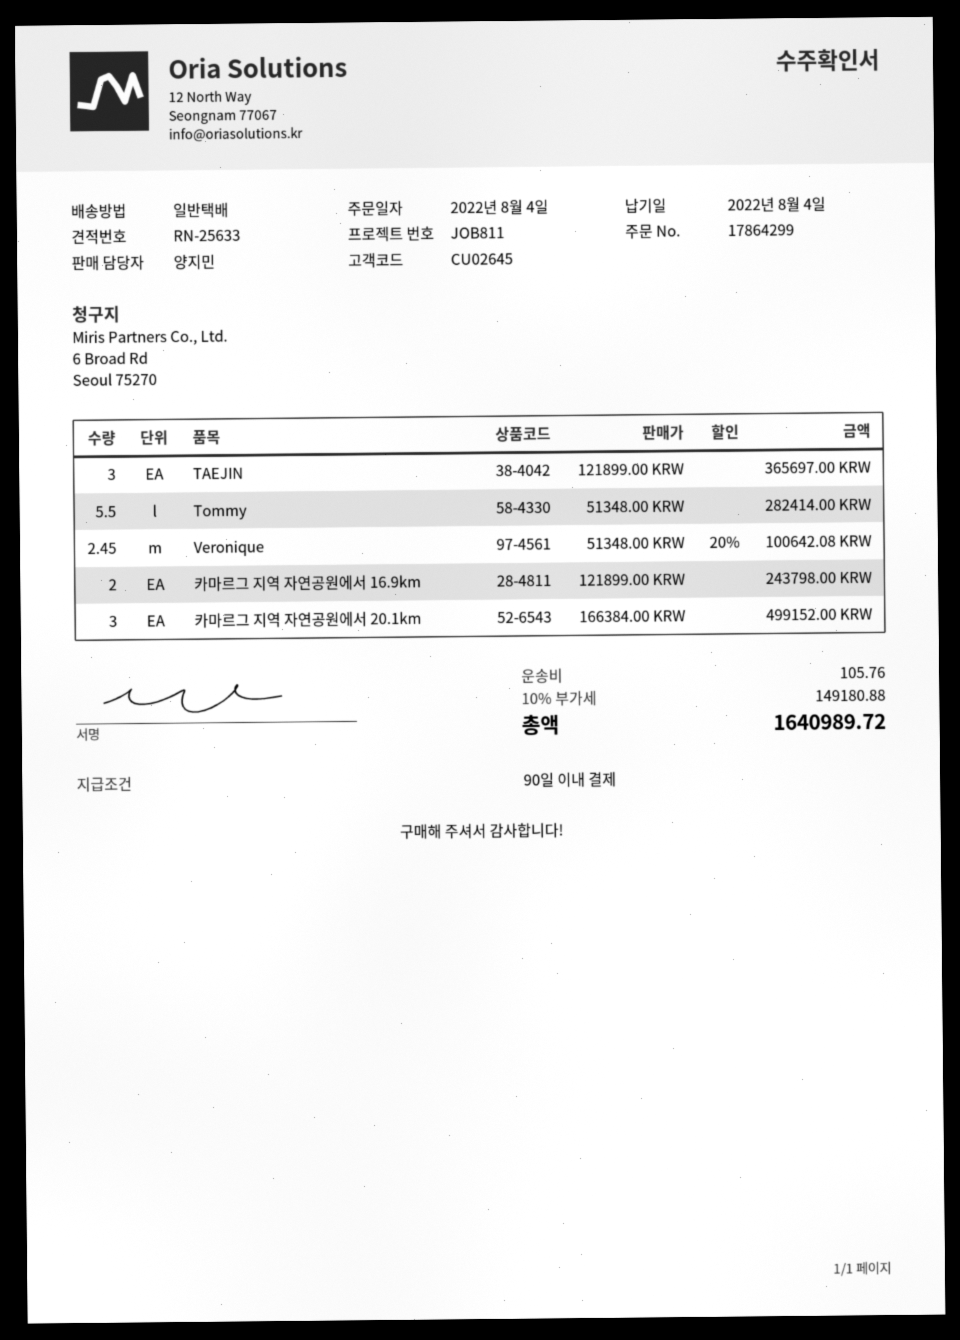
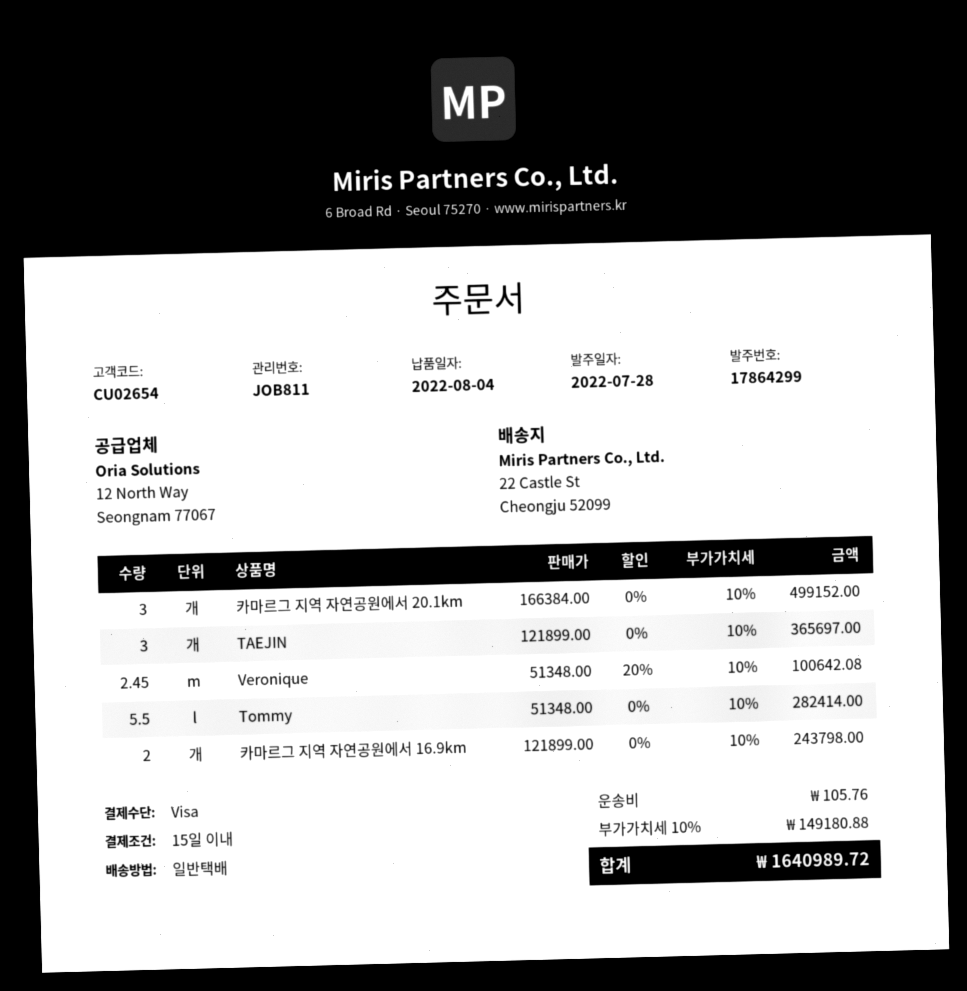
order date: 2022-08-04 -> 2022-07-28
payment terms: 90 days -> 15 days
customer number: CU02645 -> CU02654

